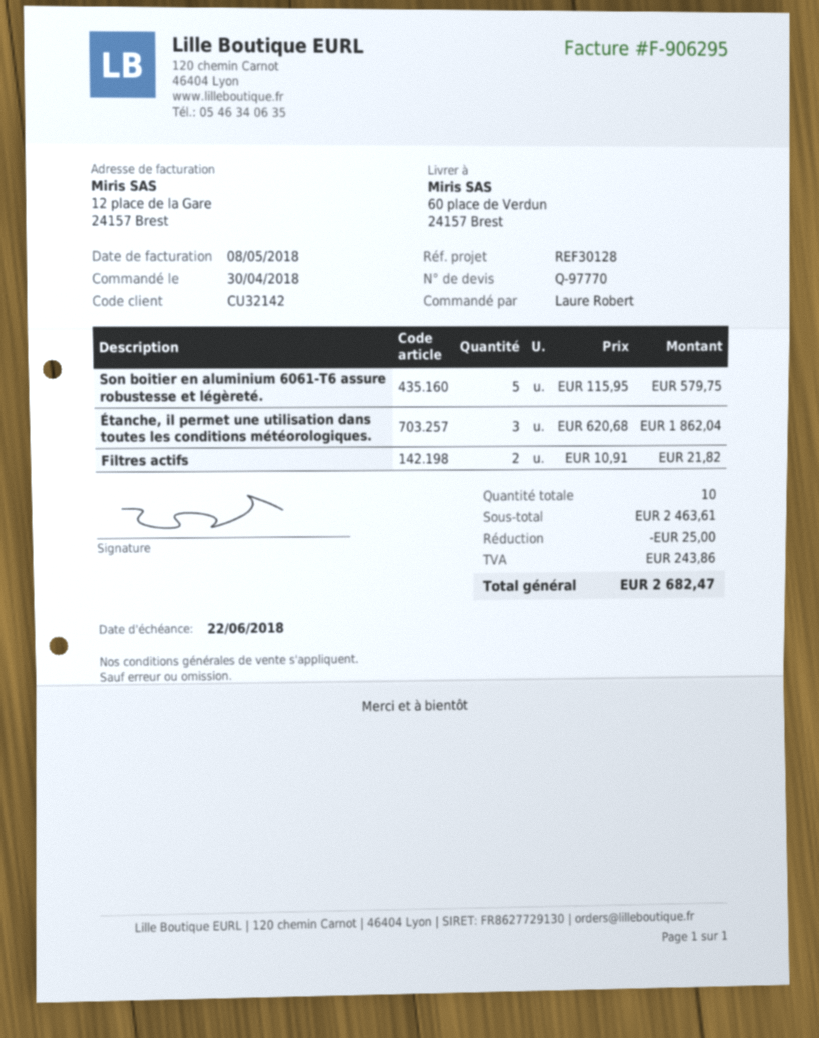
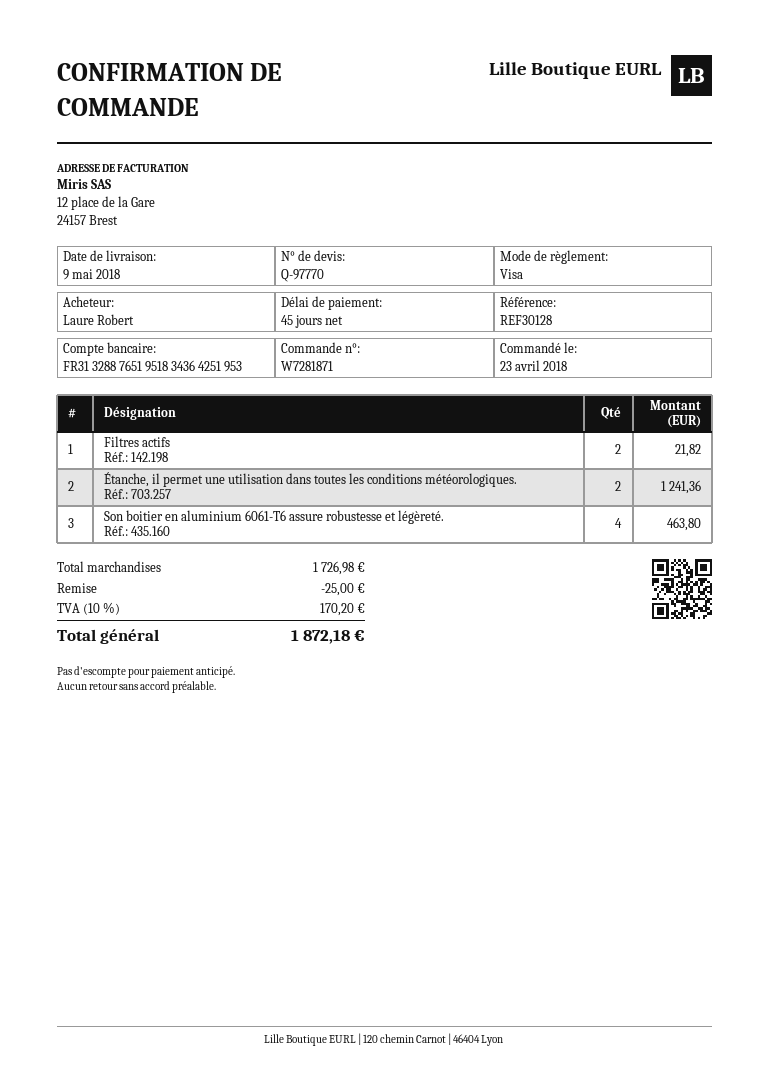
order date: 2018-04-30 -> 2018-04-23
Son boitier en aluminium 6061-T6 assure robustesse et légèreté.: 5 for 579.75 -> 4 for 463.80
Étanche, il permet une utilisation dans toutes les conditions météorologiques.: 3 for 1862.04 -> 2 for 1241.36
subtotal: 2463.61 -> 1726.98
tax: 243.86 -> 170.20
total: 2682.47 -> 1872.18

